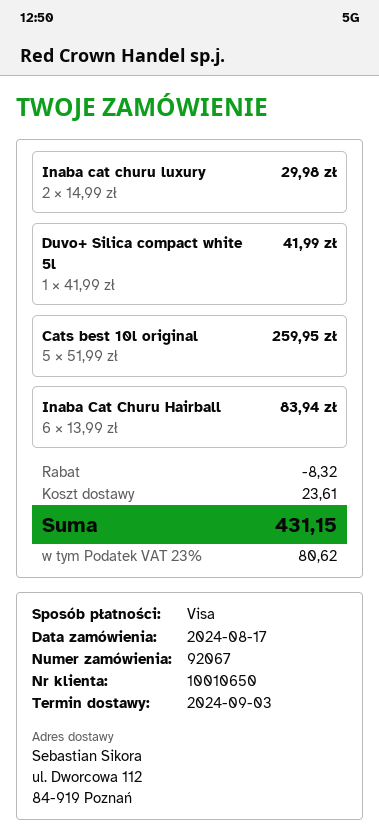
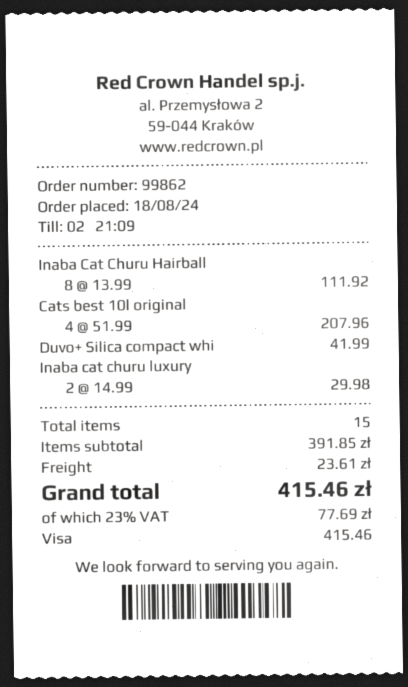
order number: 92067 -> 99862
order date: 2024-08-17 -> 2024-08-18
Cats best 10l original: 5 x 51.99 = 259.95 -> 4 x 51.99 = 207.96
Inaba Cat Churu Hairball: 6 x 13.99 = 83.94 -> 8 x 13.99 = 111.92
discount: 8.32 -> none
tax: 23% = 80.62 -> 23% = 77.69
total: 431.15 -> 415.46

